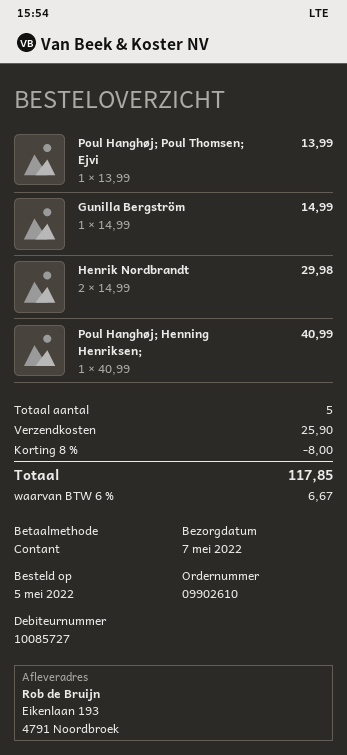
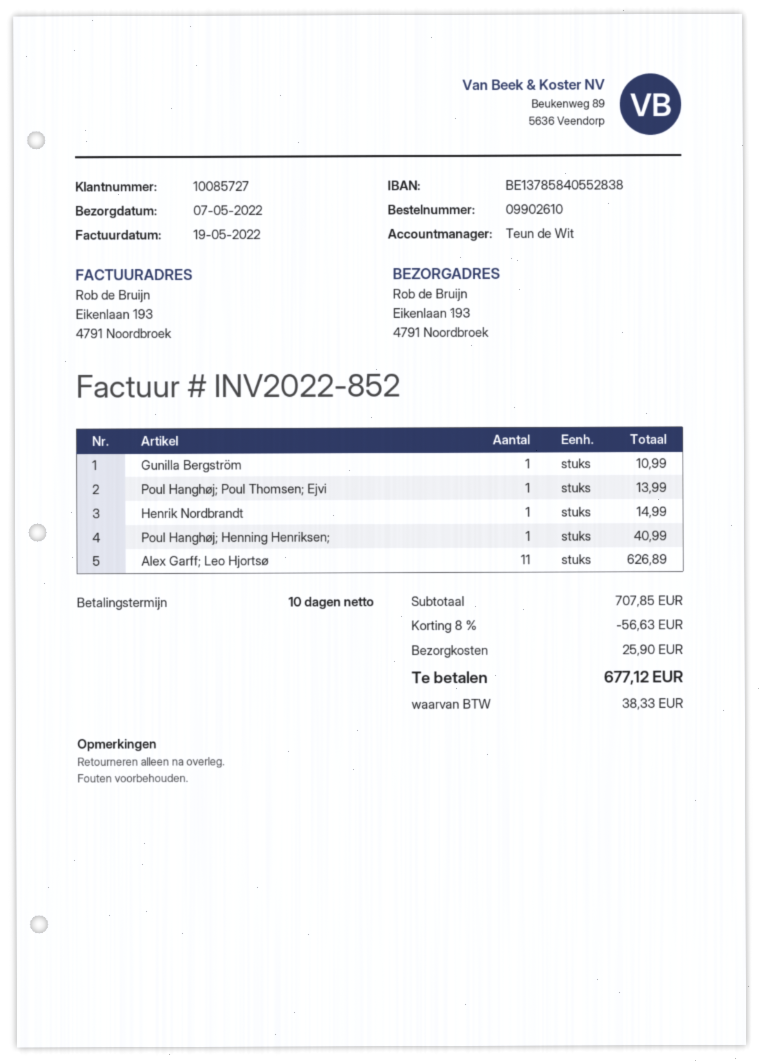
Gunilla Bergström: 1 for 14.99 -> 1 for 10.99
Henrik Nordbrandt: 2 for 29.98 -> 1 for 14.99
Alex Garff; Leo Hjortsø: none -> 11 for 626.89
discount: 8% = 8.00 -> 8% = 56.63
tax: 6.67 -> 38.33
total: 117.85 -> 677.12

